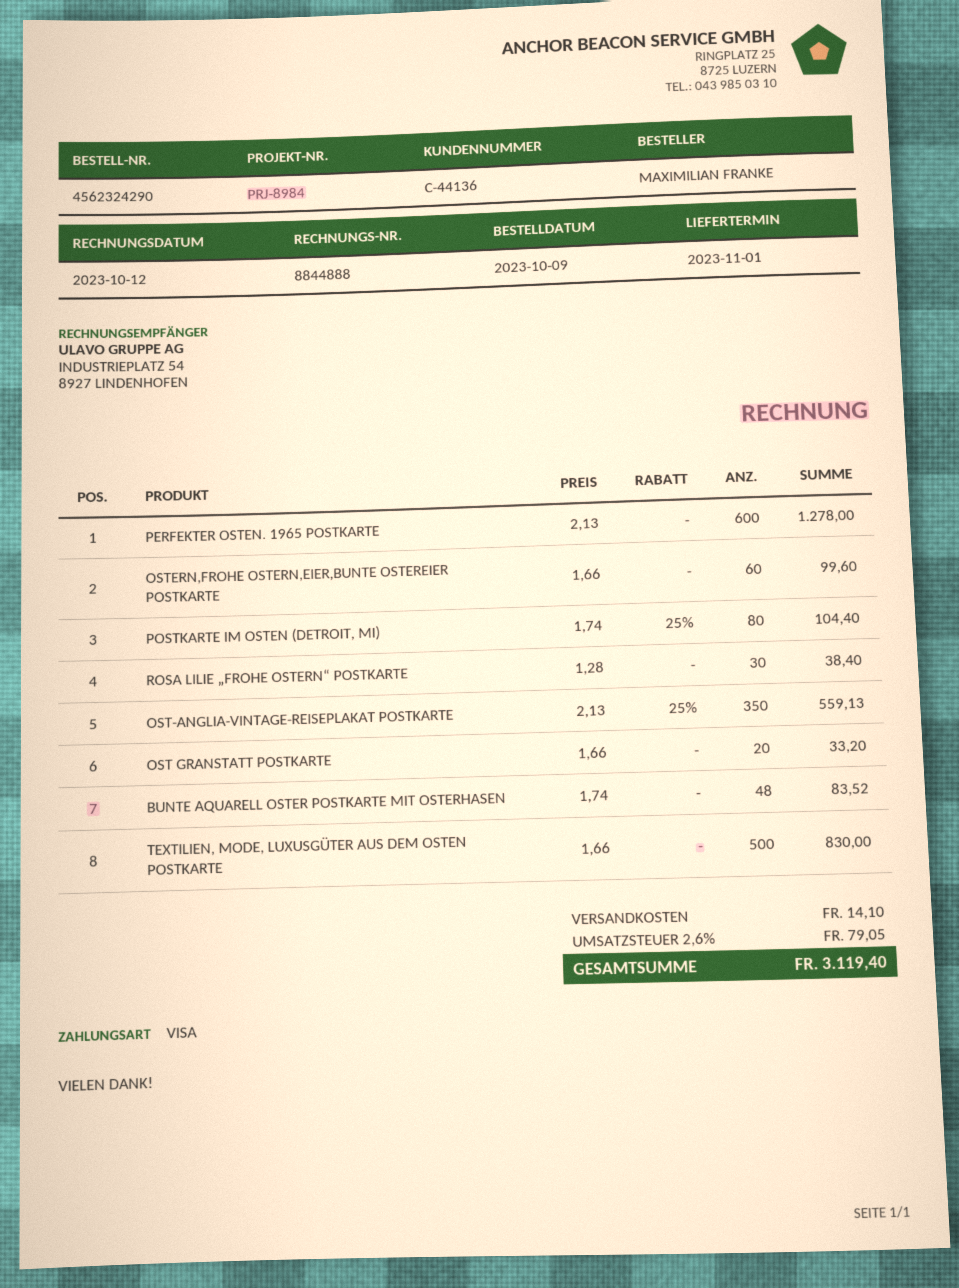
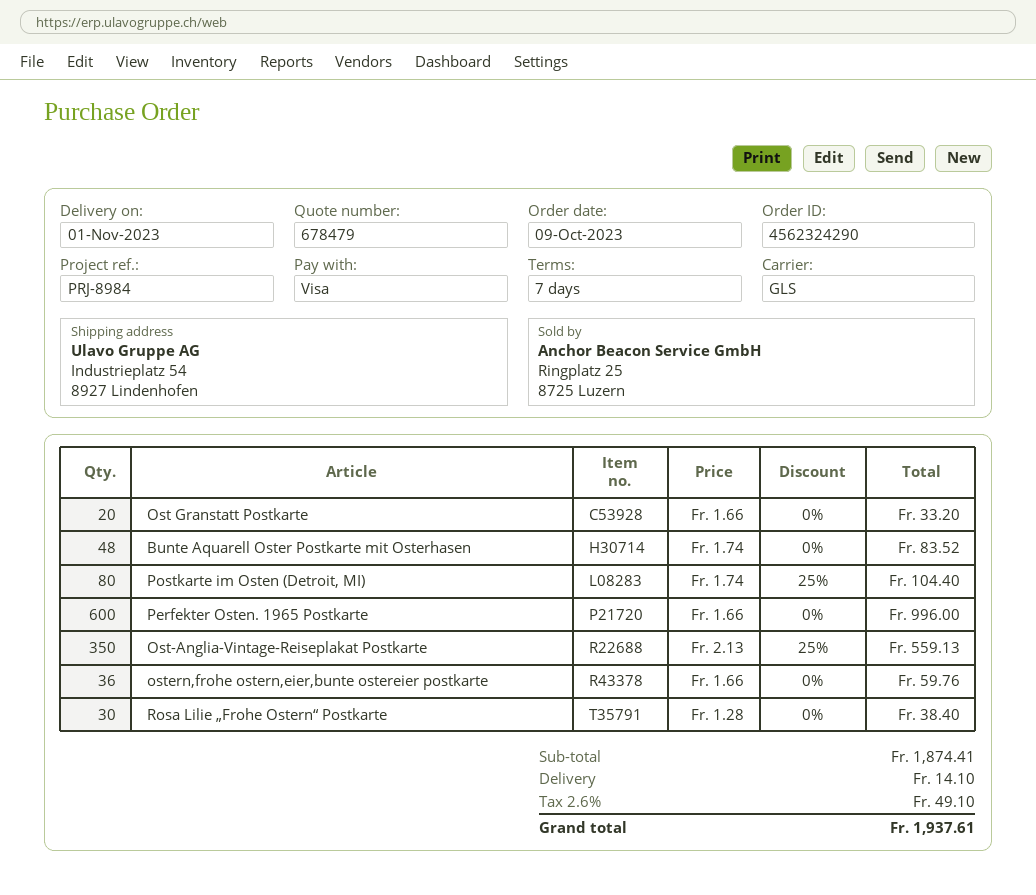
PERFEKTER OSTEN. 1965 POSTKARTE: 600 x 2.13 = 1278.00 -> 600 x 1.66 = 996.00
OSTERN,FROHE OSTERN,EIER,BUNTE OSTEREIER POSTKARTE: 60 x 1.66 = 99.60 -> 36 x 1.66 = 59.76
TEXTILIEN, MODE, LUXUSGÜTER AUS DEM OSTEN POSTKARTE: 500 x 1.66 = 830.00 -> none
tax: 2.6% = 79.05 -> 2.6% = 49.10
total: 3119.40 -> 1937.61

